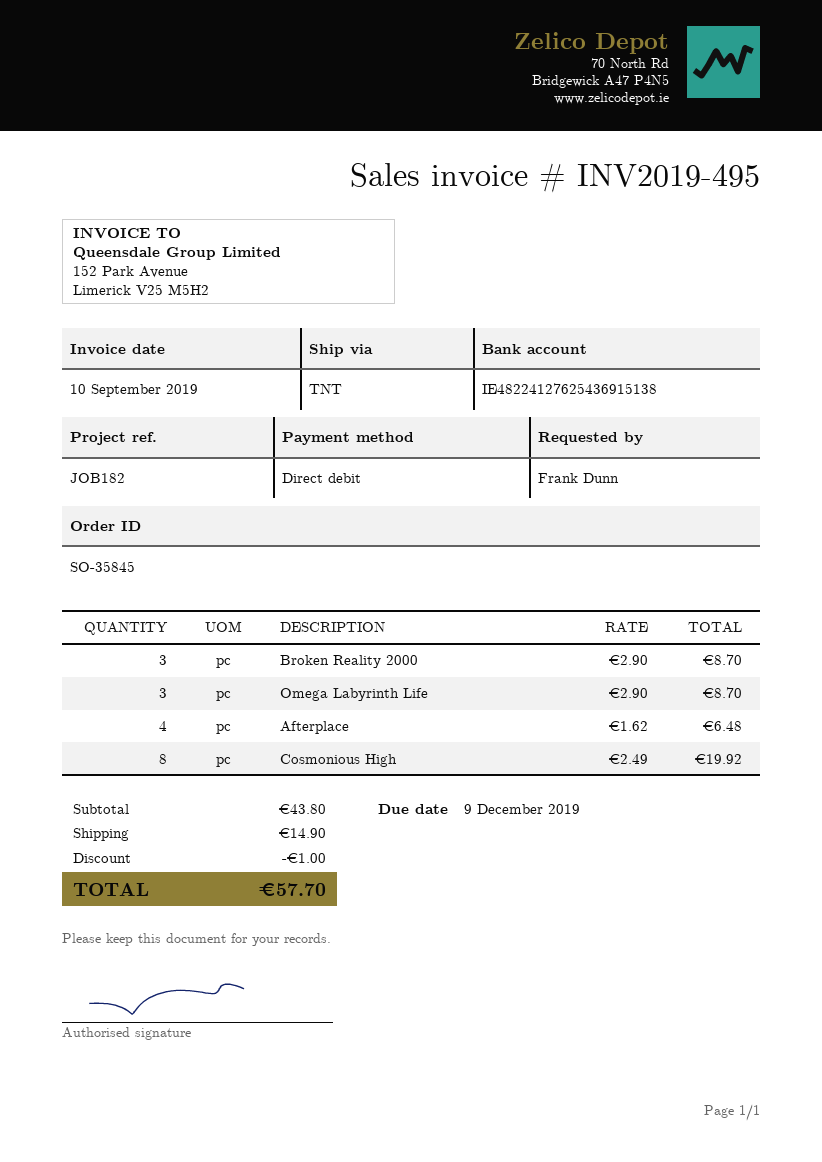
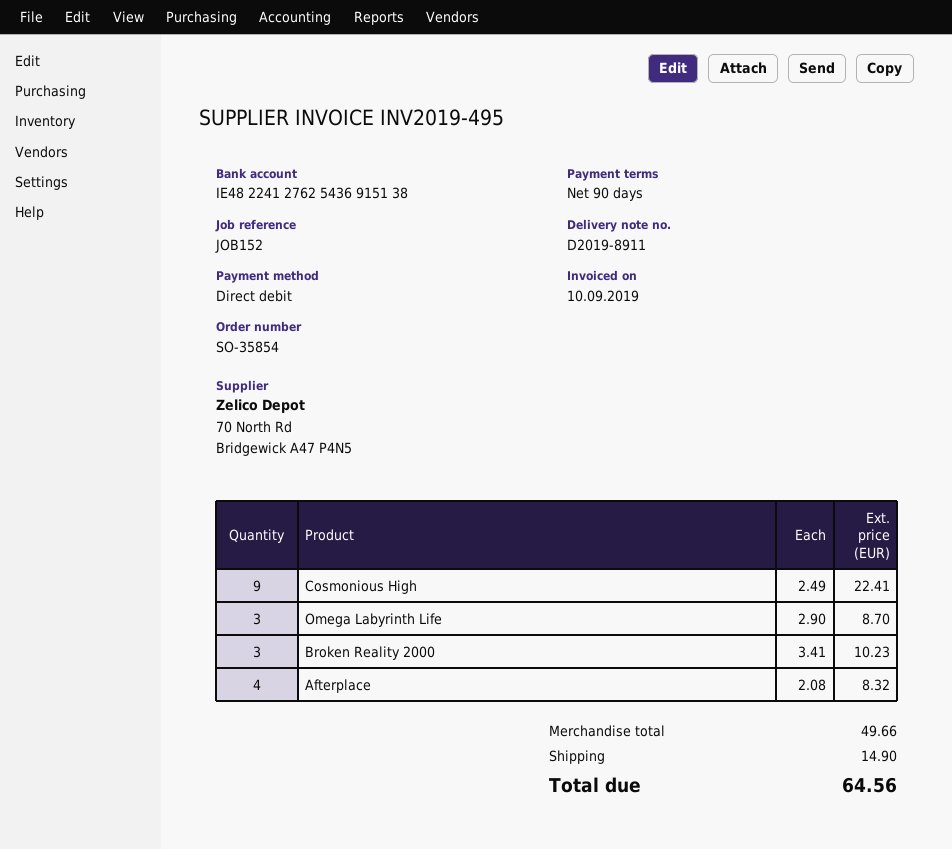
order number: SO-35845 -> SO-35854
reference: JOB182 -> JOB152
Broken Reality 2000: 3 x 2.90 = 8.70 -> 3 x 3.41 = 10.23
Afterplace: 4 x 1.62 = 6.48 -> 4 x 2.08 = 8.32
Cosmonious High: 8 x 2.49 = 19.92 -> 9 x 2.49 = 22.41
subtotal: 43.80 -> 49.66
discount: 1.00 -> none
total: 57.70 -> 64.56

